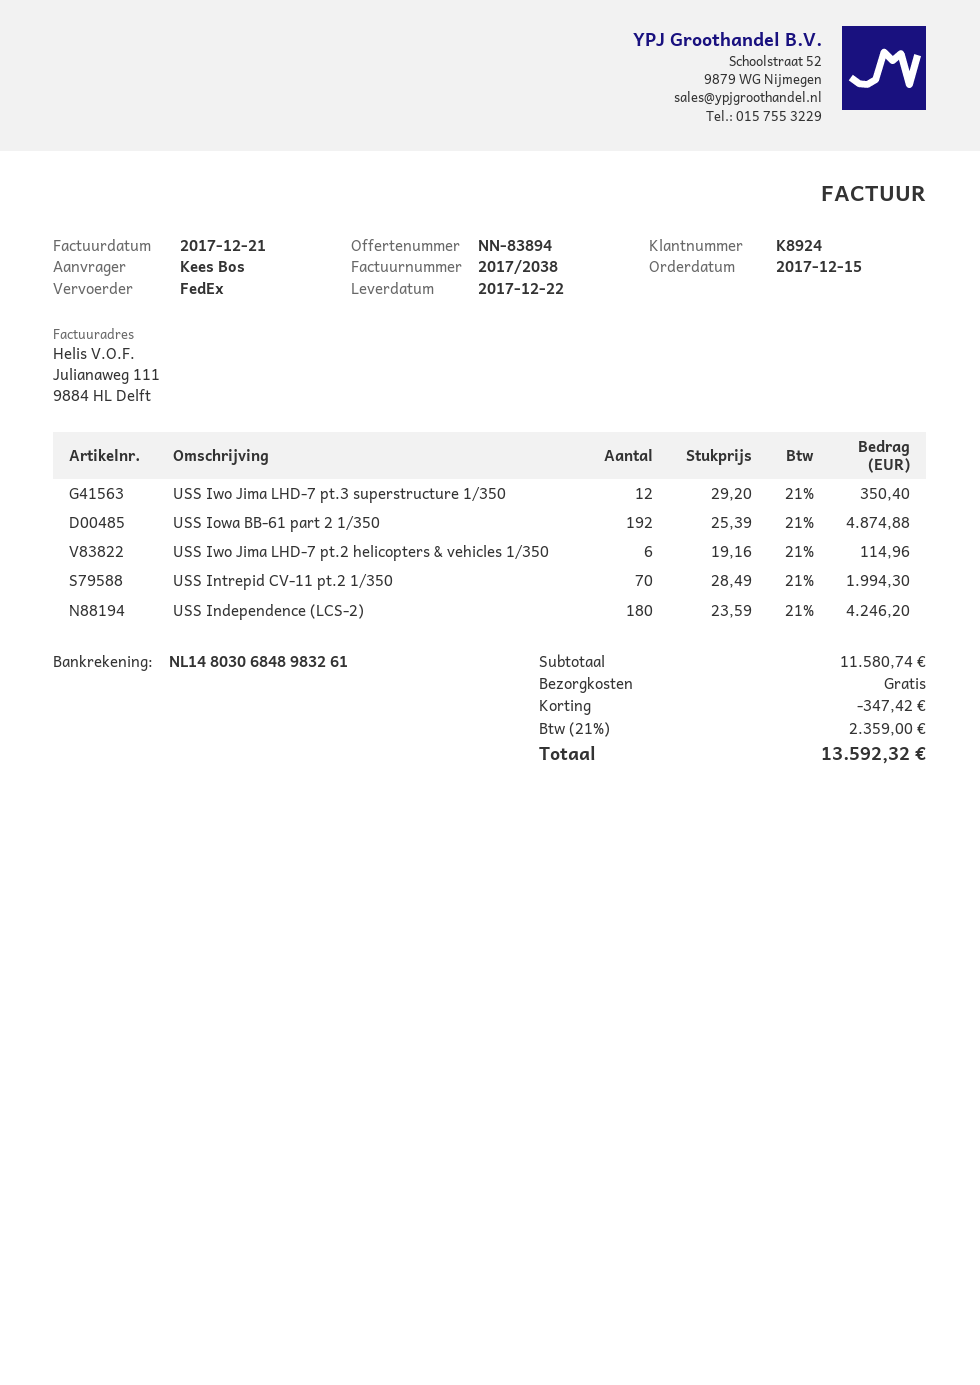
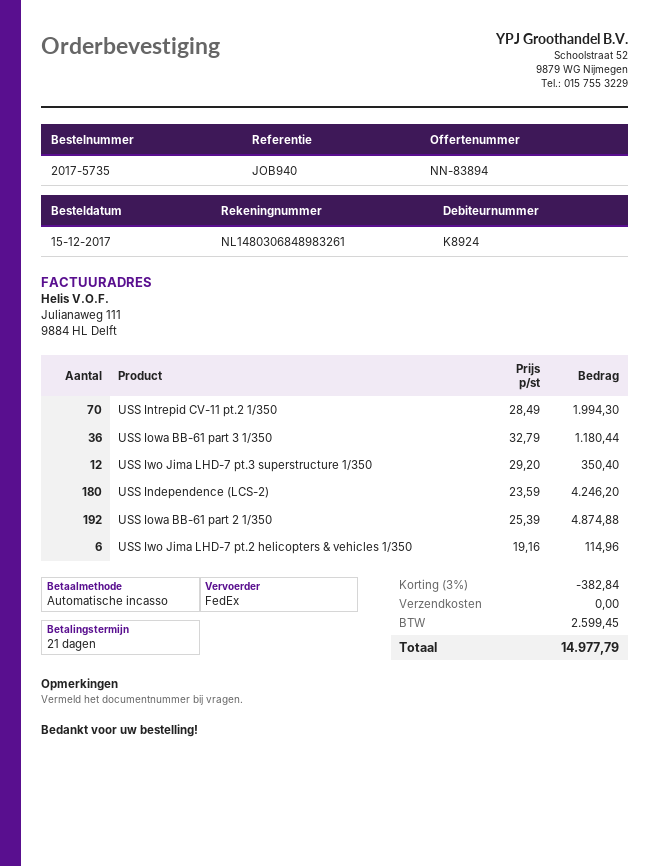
USS Iowa BB-61 part 3 1/350: none -> 36 x 32.79 = 1180.44
discount: 347.42 -> 382.84
tax: 2359.00 -> 2599.45
total: 13592.32 -> 14977.79

